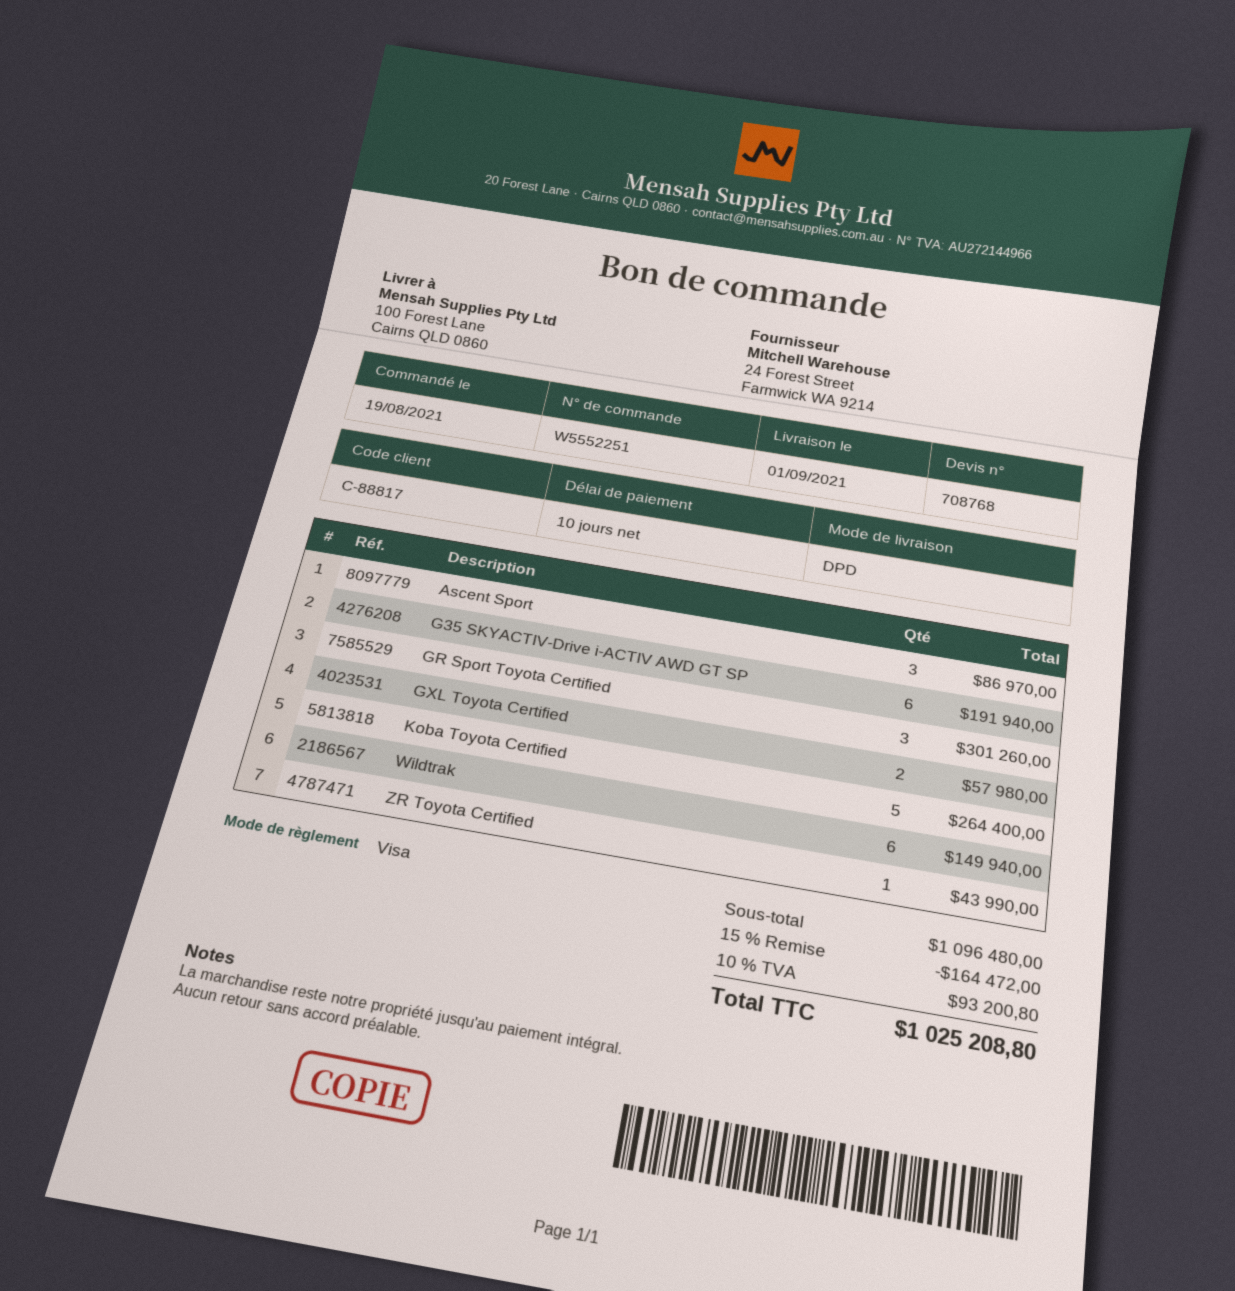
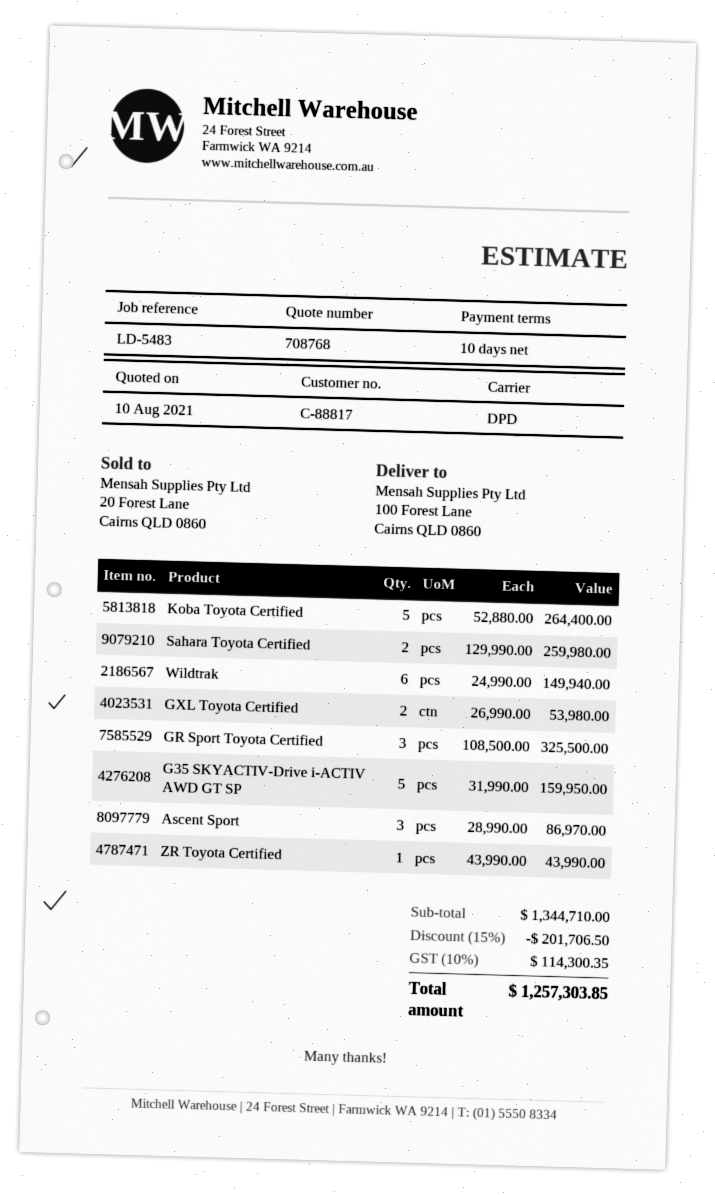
G35 SKYACTIV-Drive i-ACTIV AWD GT SP: 6 for 191940.00 -> 5 for 159950.00
GR Sport Toyota Certified: 3 for 301260.00 -> 3 for 325500.00
GXL Toyota Certified: 2 for 57980.00 -> 2 for 53980.00
Sahara Toyota Certified: none -> 2 for 259980.00
subtotal: 1096480.00 -> 1344710.00
discount: 15% = 164472.00 -> 15% = 201706.50
tax: 10% = 93200.80 -> 10% = 114300.35
total: 1025208.80 -> 1257303.85

